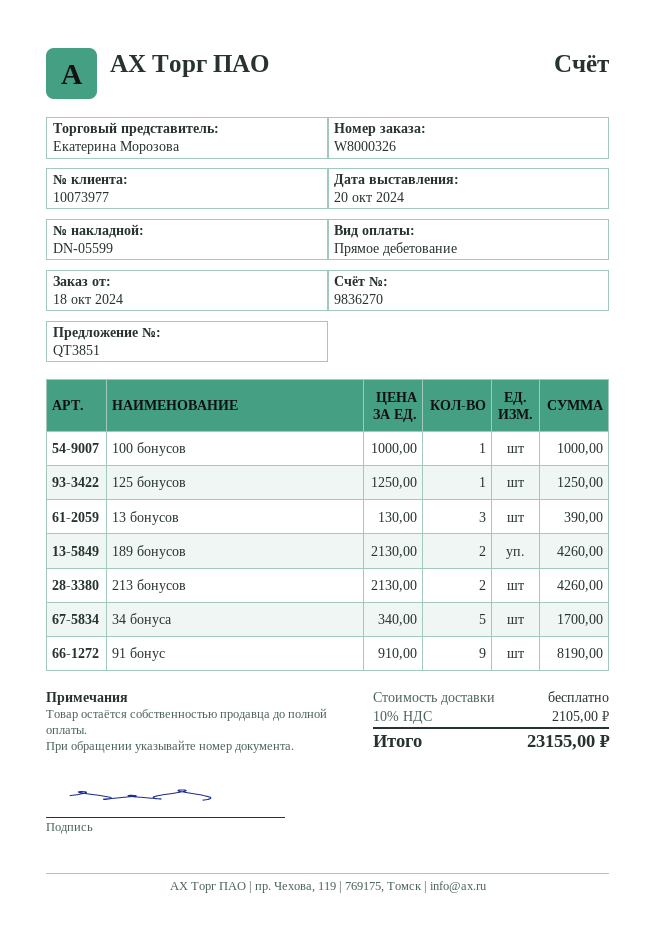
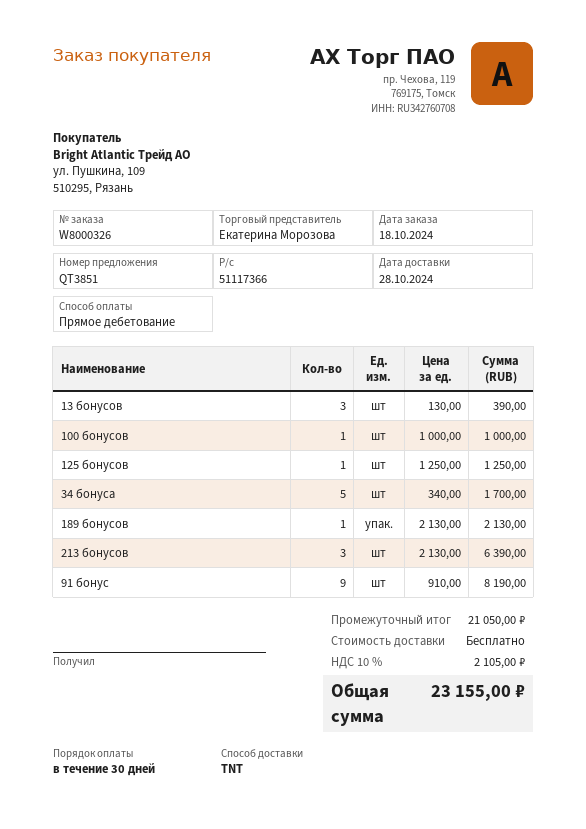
189 бонусов: 2 x 2130.00 = 4260.00 -> 1 x 2130.00 = 2130.00
213 бонусов: 2 x 2130.00 = 4260.00 -> 3 x 2130.00 = 6390.00

